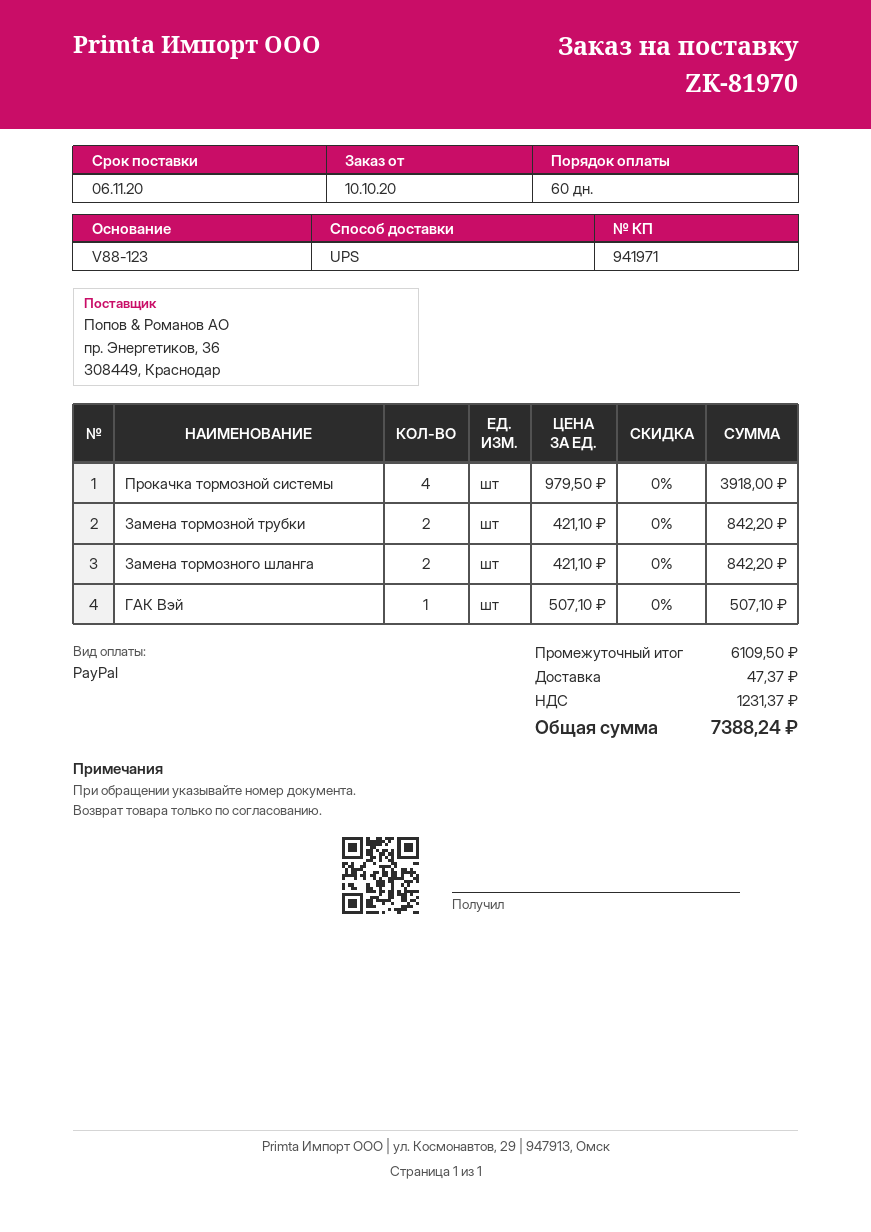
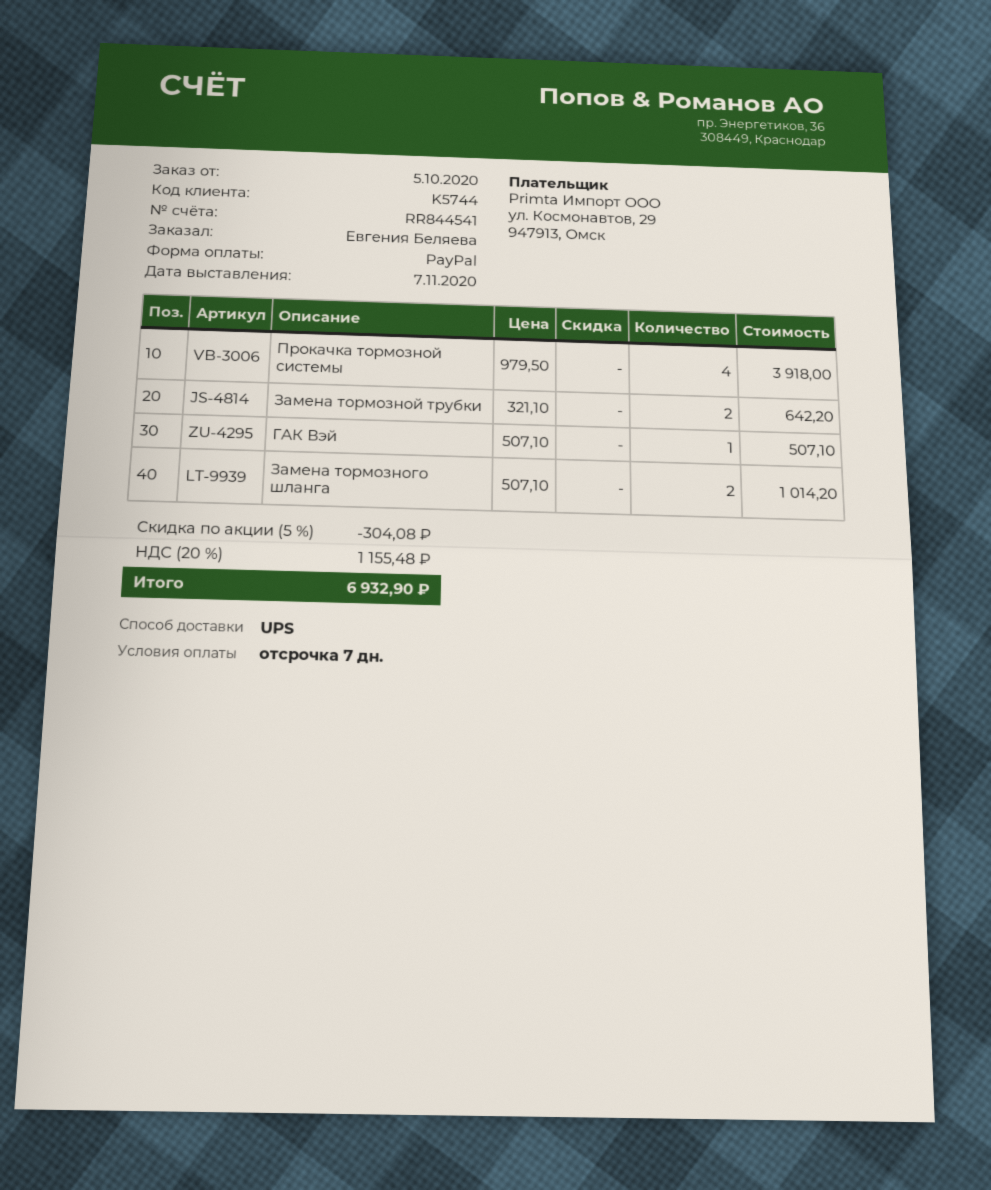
order date: 2020-10-10 -> 2020-10-05
payment terms: 60 days -> 7 days
Замена тормозной трубки: 2 x 421.10 = 842.20 -> 2 x 321.10 = 642.20
Замена тормозного шланга: 2 x 421.10 = 842.20 -> 2 x 507.10 = 1014.20
discount: none -> 5% = 304.08
shipping: 47.37 -> none
tax: 1231.37 -> 1155.48
total: 7388.24 -> 6932.90

